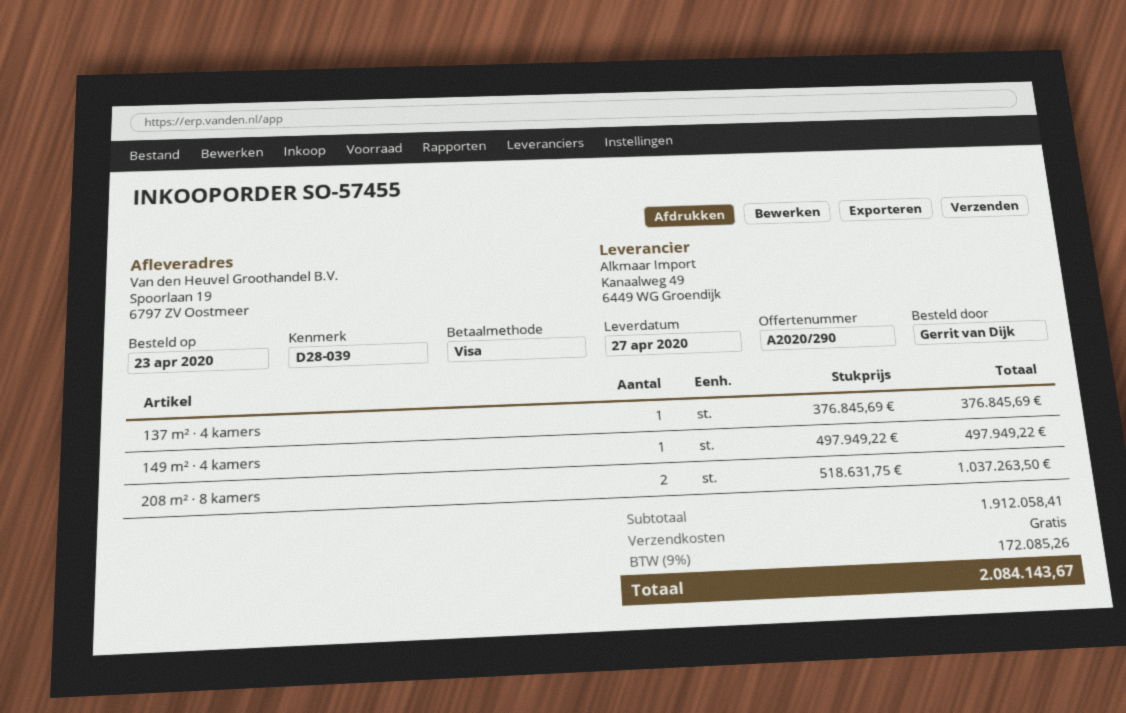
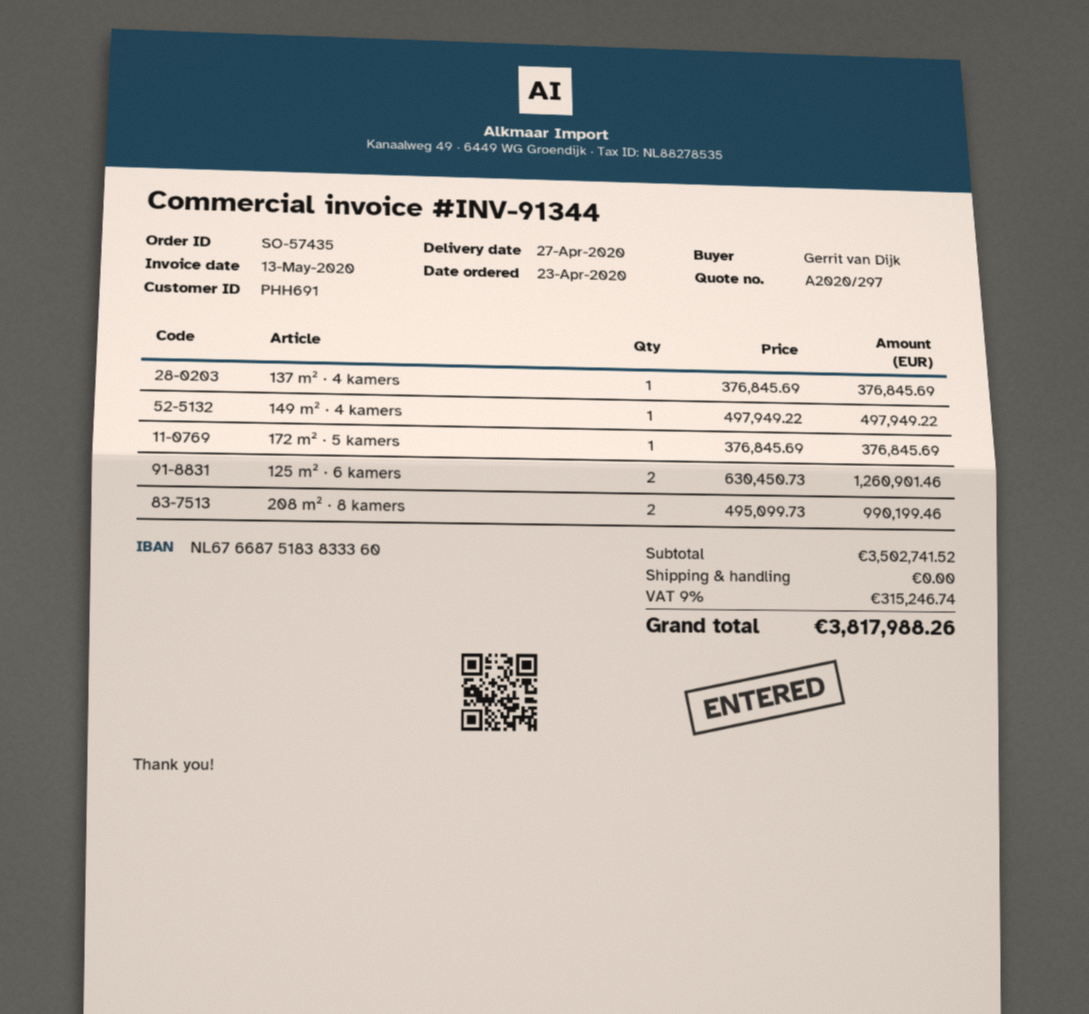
quote number: A2020/290 -> A2020/297
order number: SO-57455 -> SO-57435
208 m² · 8 kamers: 2 x 518631.75 = 1037263.50 -> 2 x 495099.73 = 990199.46
172 m² · 5 kamers: none -> 1 x 376845.69 = 376845.69
125 m² · 6 kamers: none -> 2 x 630450.73 = 1260901.46
subtotal: 1912058.41 -> 3502741.52
tax: 9% = 172085.26 -> 9% = 315246.74
total: 2084143.67 -> 3817988.26

